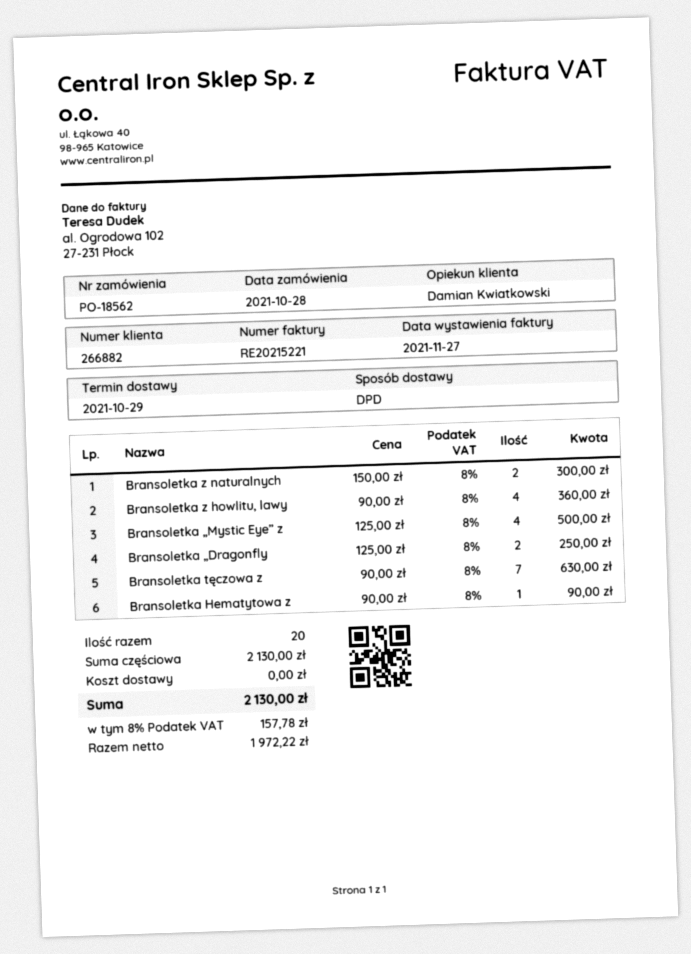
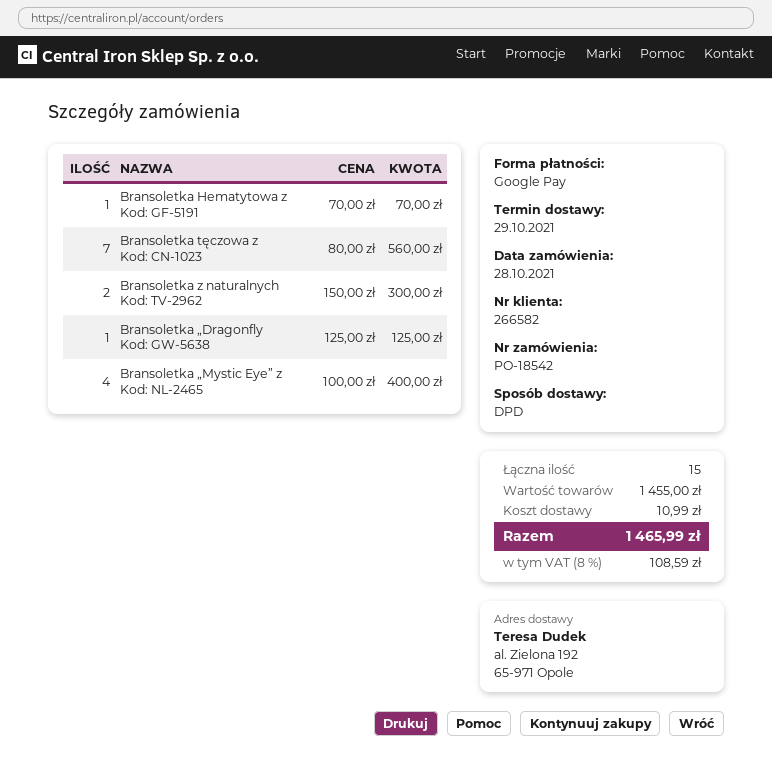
order number: PO-18562 -> PO-18542
customer number: 266882 -> 266582
Bransoletka z howlitu, lawy: 4 x 90.00 = 360.00 -> none
Bransoletka „Mystic Eye” z: 4 x 125.00 = 500.00 -> 4 x 100.00 = 400.00
Bransoletka „Dragonfly: 2 x 125.00 = 250.00 -> 1 x 125.00 = 125.00
Bransoletka tęczowa z: 7 x 90.00 = 630.00 -> 7 x 80.00 = 560.00
Bransoletka Hematytowa z: 1 x 90.00 = 90.00 -> 1 x 70.00 = 70.00
total quantity: 20 -> 15
subtotal: 2130.00 -> 1455.00
shipping: 0.00 -> 10.99
tax: 8% = 157.78 -> 8% = 108.59
total: 2130.00 -> 1465.99

